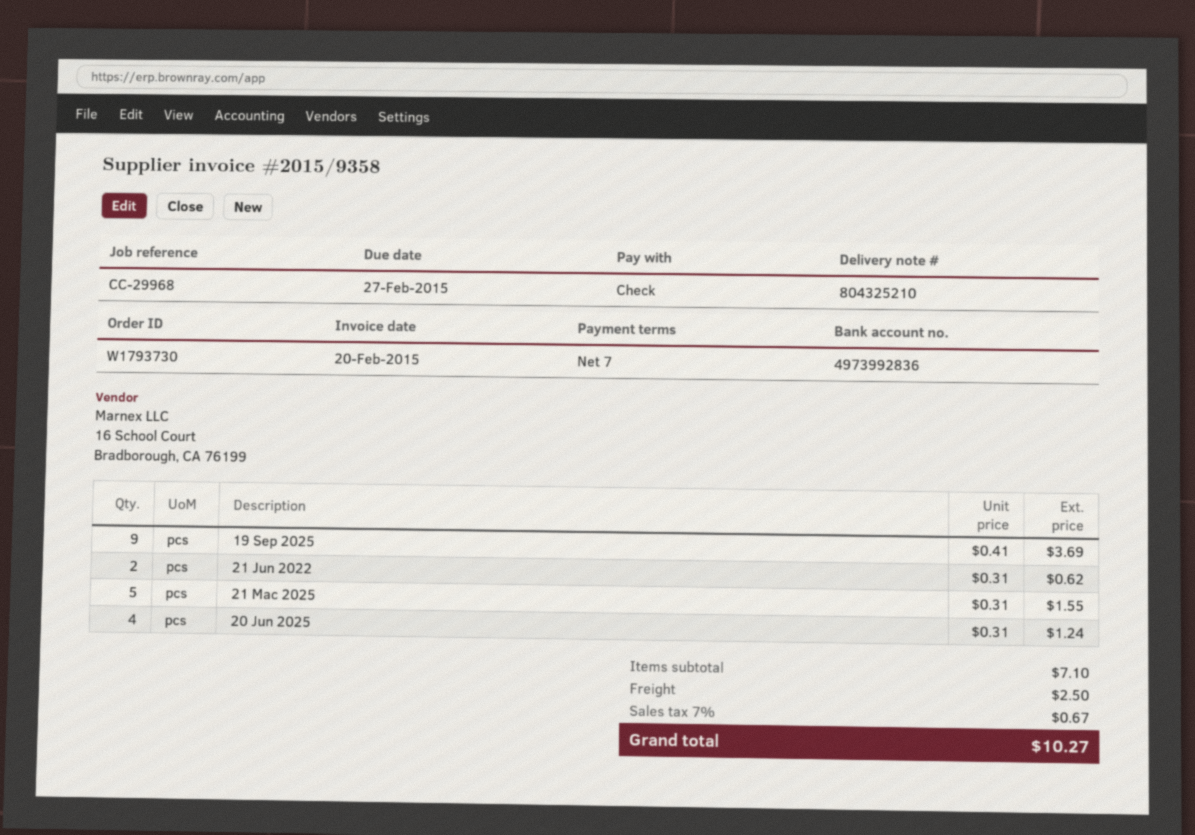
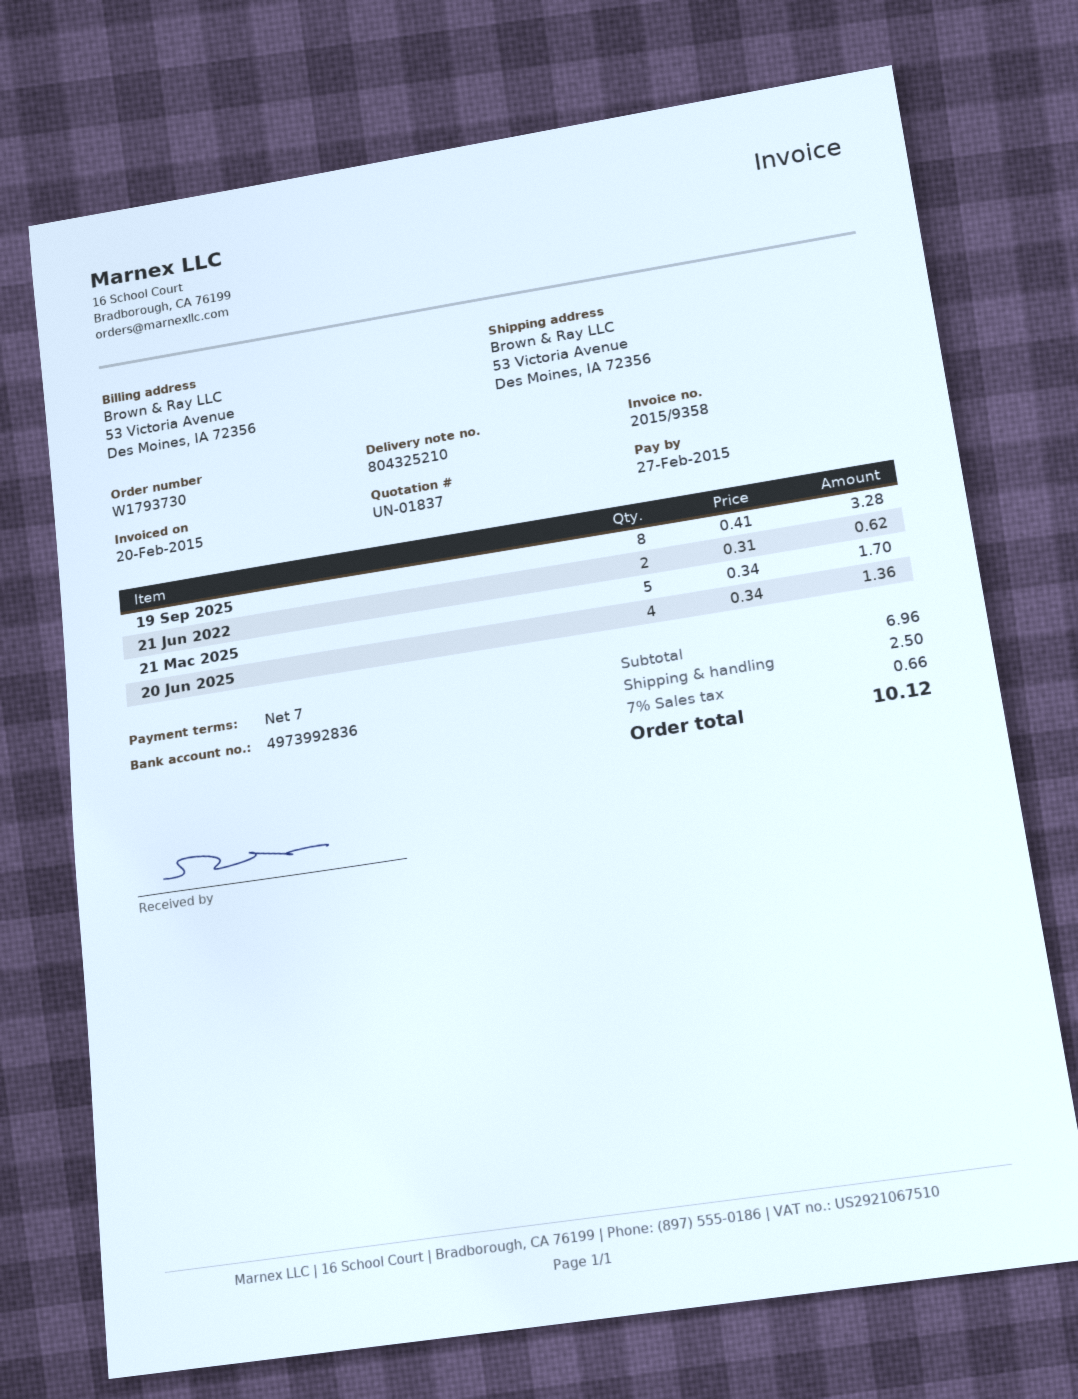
19 Sep 2025: 9 x 0.41 = 3.69 -> 8 x 0.41 = 3.28
21 Mac 2025: 5 x 0.31 = 1.55 -> 5 x 0.34 = 1.70
20 Jun 2025: 4 x 0.31 = 1.24 -> 4 x 0.34 = 1.36
subtotal: 7.10 -> 6.96
tax: 7% = 0.67 -> 7% = 0.66
total: 10.27 -> 10.12

